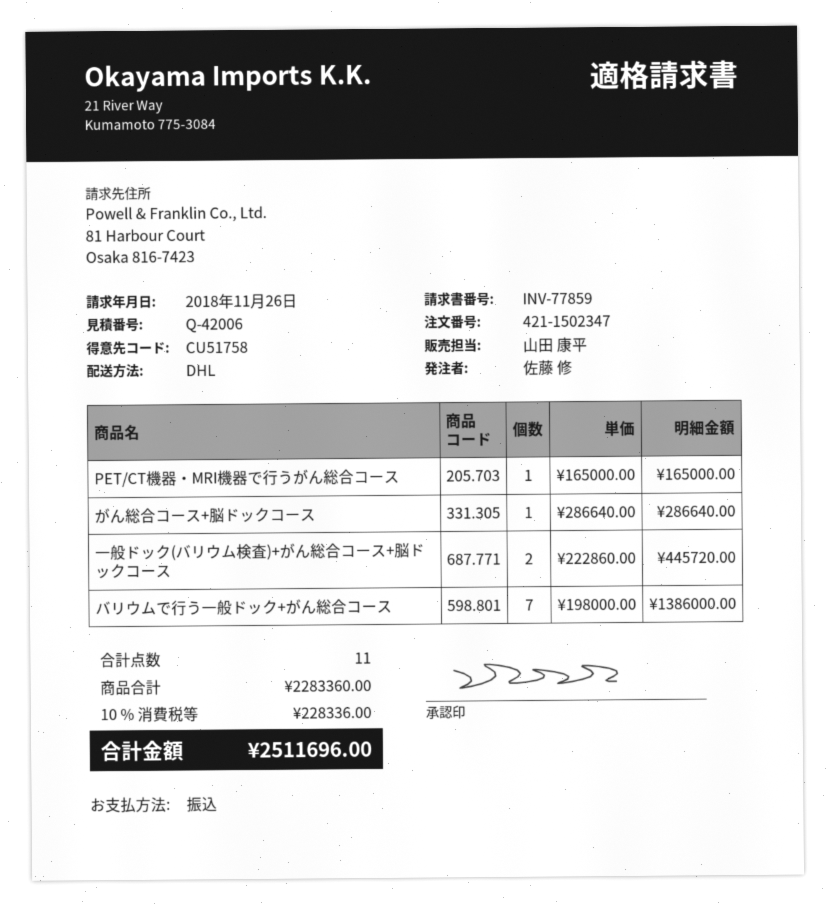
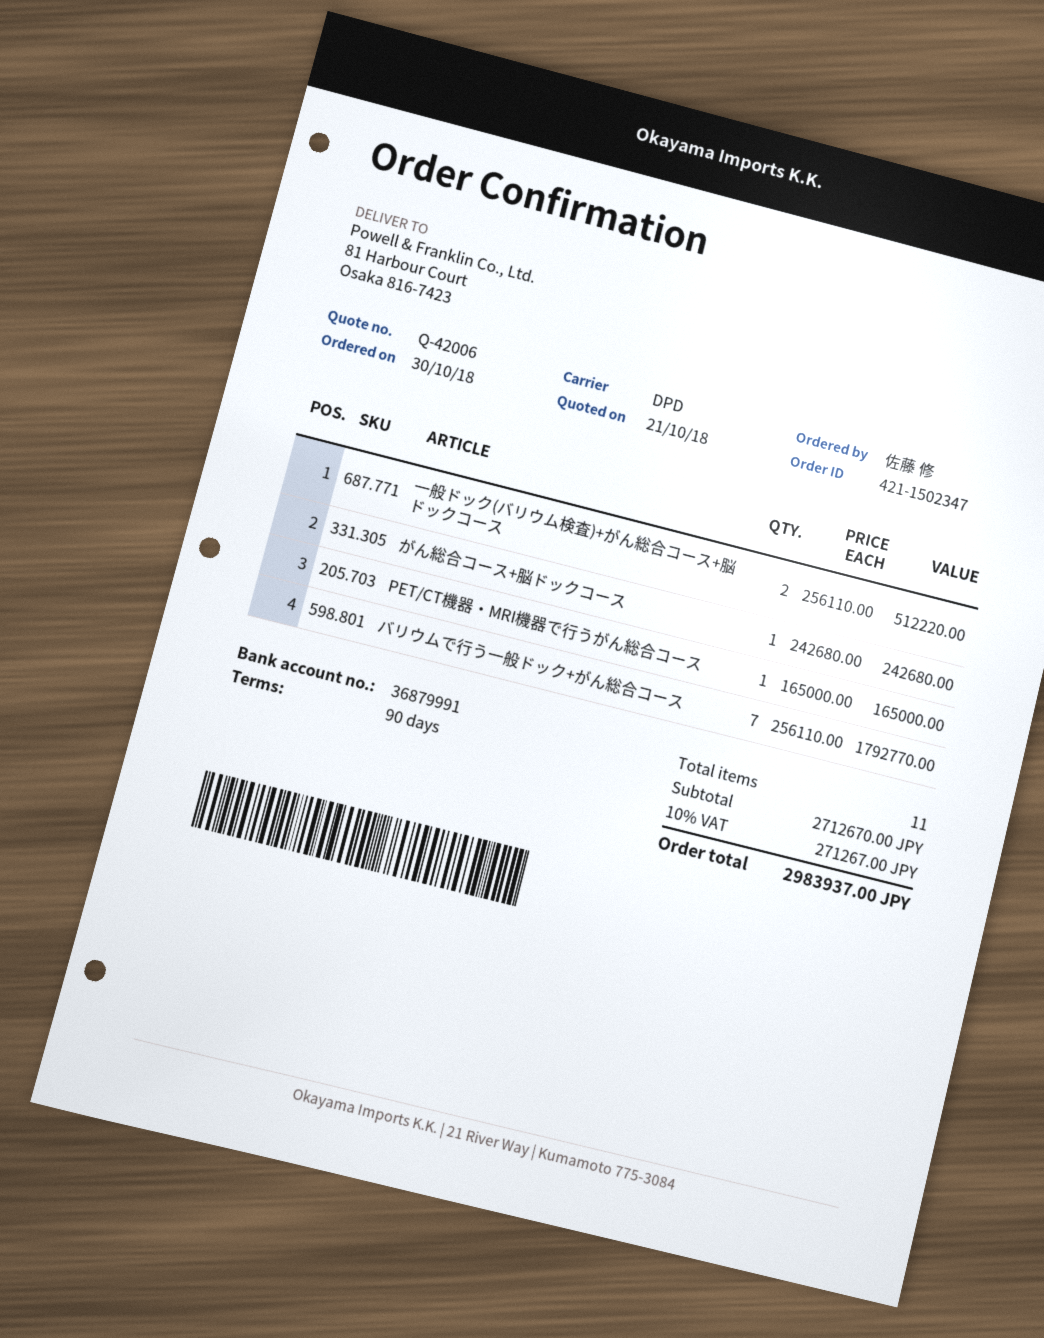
shipping method: DHL -> DPD
がん総合コース+脳ドックコース: 1 x 286640.00 = 286640.00 -> 1 x 242680.00 = 242680.00
一般ドック(バリウム検査)+がん総合コース+脳ドックコース: 2 x 222860.00 = 445720.00 -> 2 x 256110.00 = 512220.00
バリウムで行う一般ドック+がん総合コース: 7 x 198000.00 = 1386000.00 -> 7 x 256110.00 = 1792770.00
subtotal: 2283360.00 -> 2712670.00
tax: 10% = 228336.00 -> 10% = 271267.00
total: 2511696.00 -> 2983937.00

